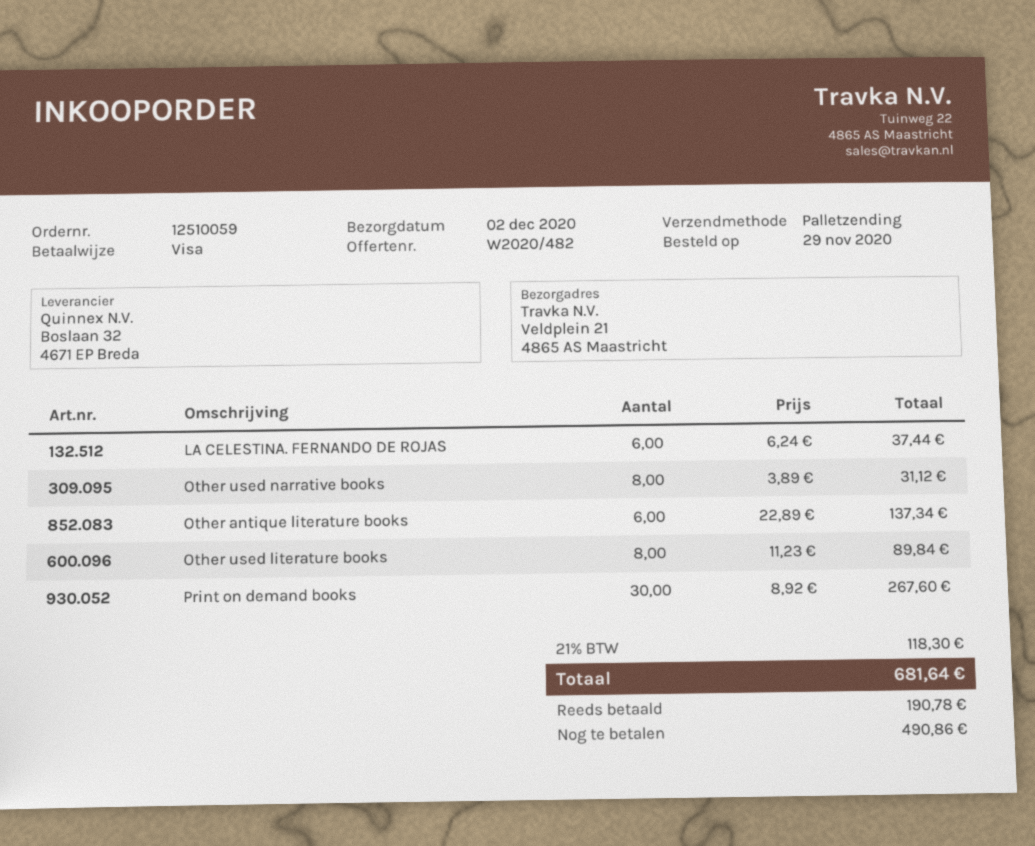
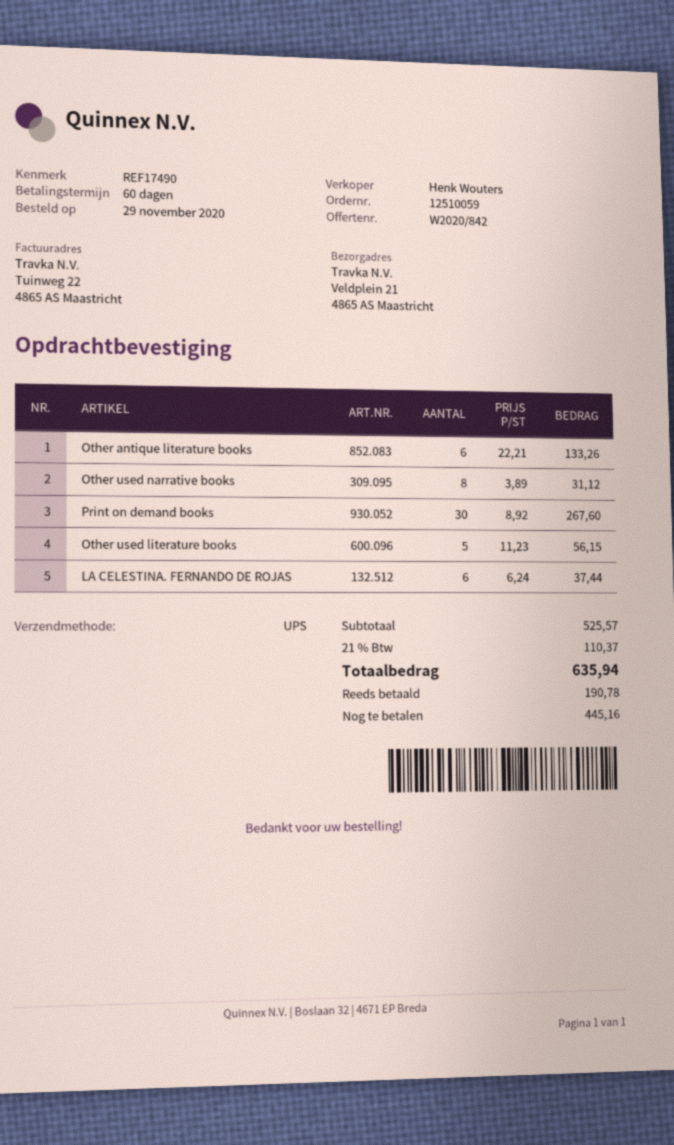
quote number: W2020/482 -> W2020/842
shipping method: pallet freight -> UPS
Other antique literature books: 6 x 22.89 = 137.34 -> 6 x 22.21 = 133.26
Other used literature books: 8 x 11.23 = 89.84 -> 5 x 11.23 = 56.15
tax: 21% = 118.30 -> 21% = 110.37
total: 681.64 -> 635.94
balance: 490.86 -> 445.16

